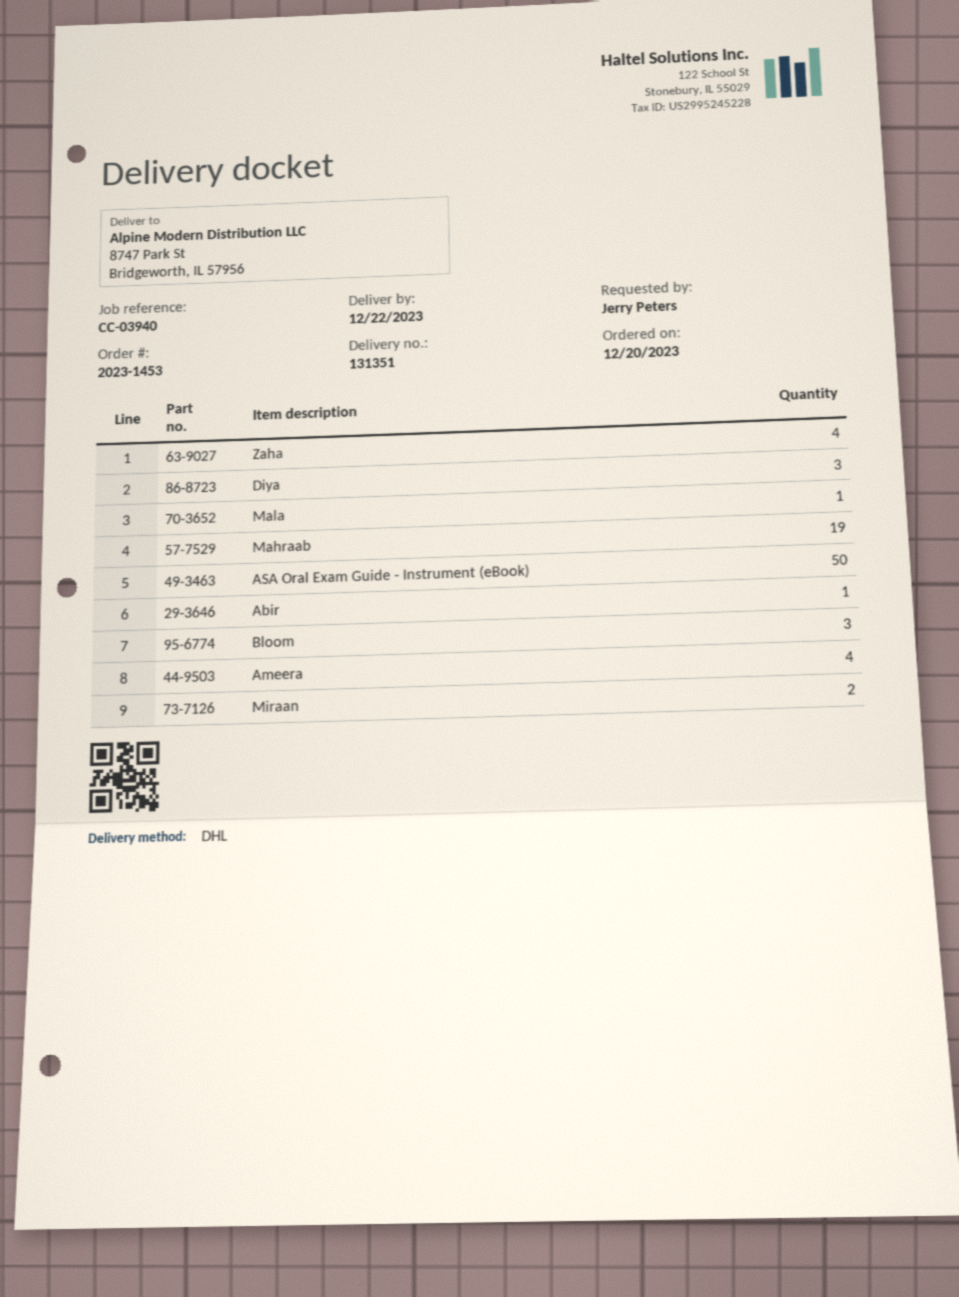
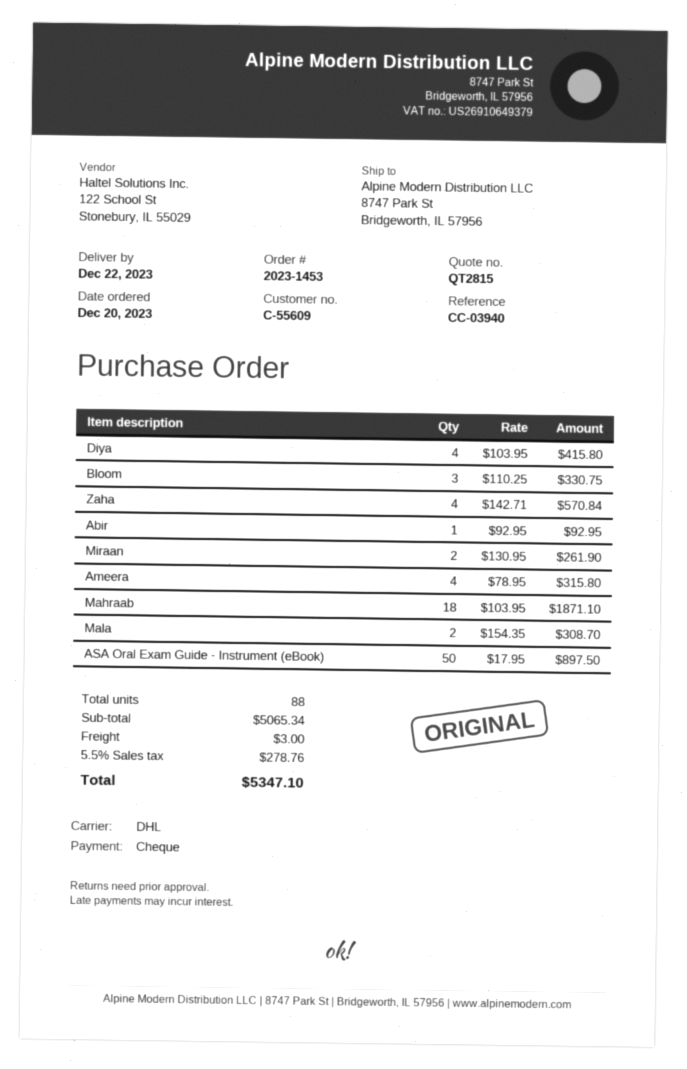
Diya: 3 -> 4
Mala: 1 -> 2
Mahraab: 19 -> 18

